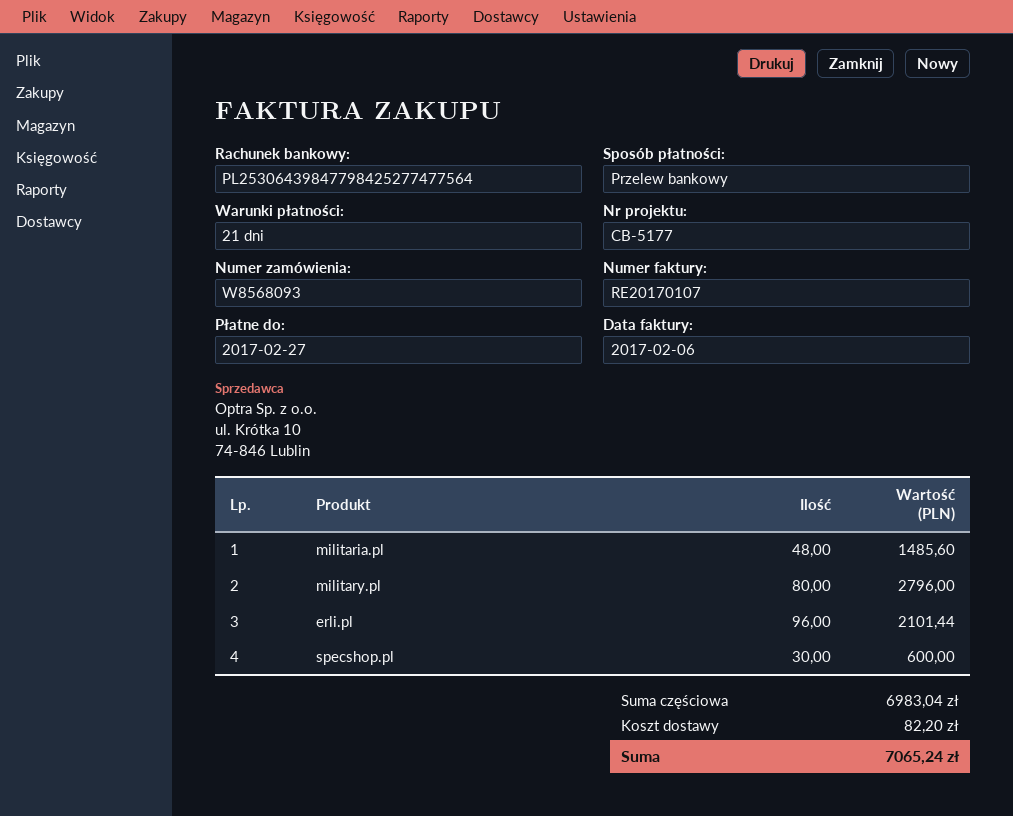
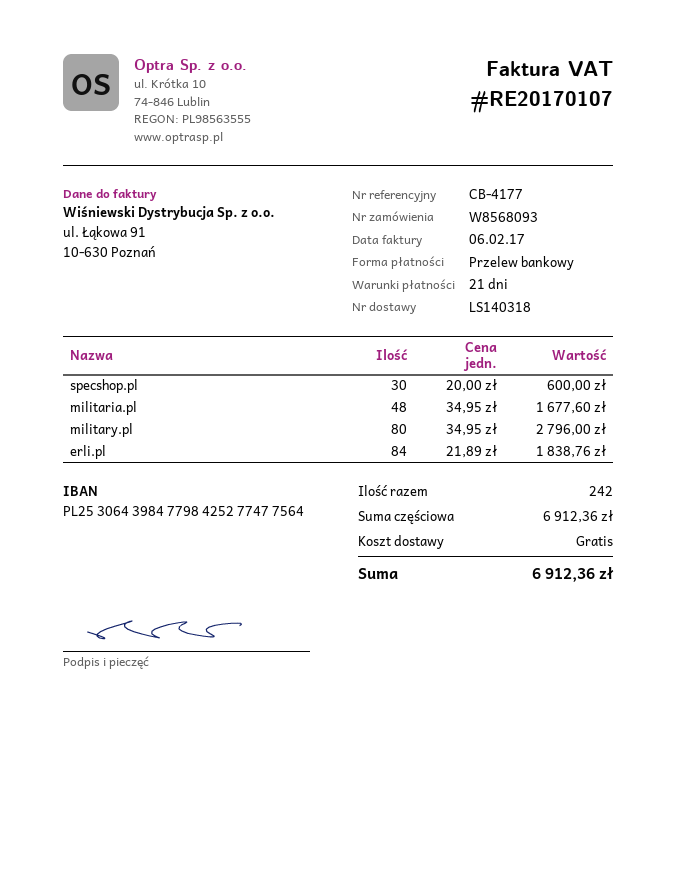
reference: CB-5177 -> CB-4177
militaria.pl: 48 for 1485.60 -> 48 for 1677.60
erli.pl: 96 for 2101.44 -> 84 for 1838.76
subtotal: 6983.04 -> 6912.36
shipping: 82.20 -> 0.00
total: 7065.24 -> 6912.36

